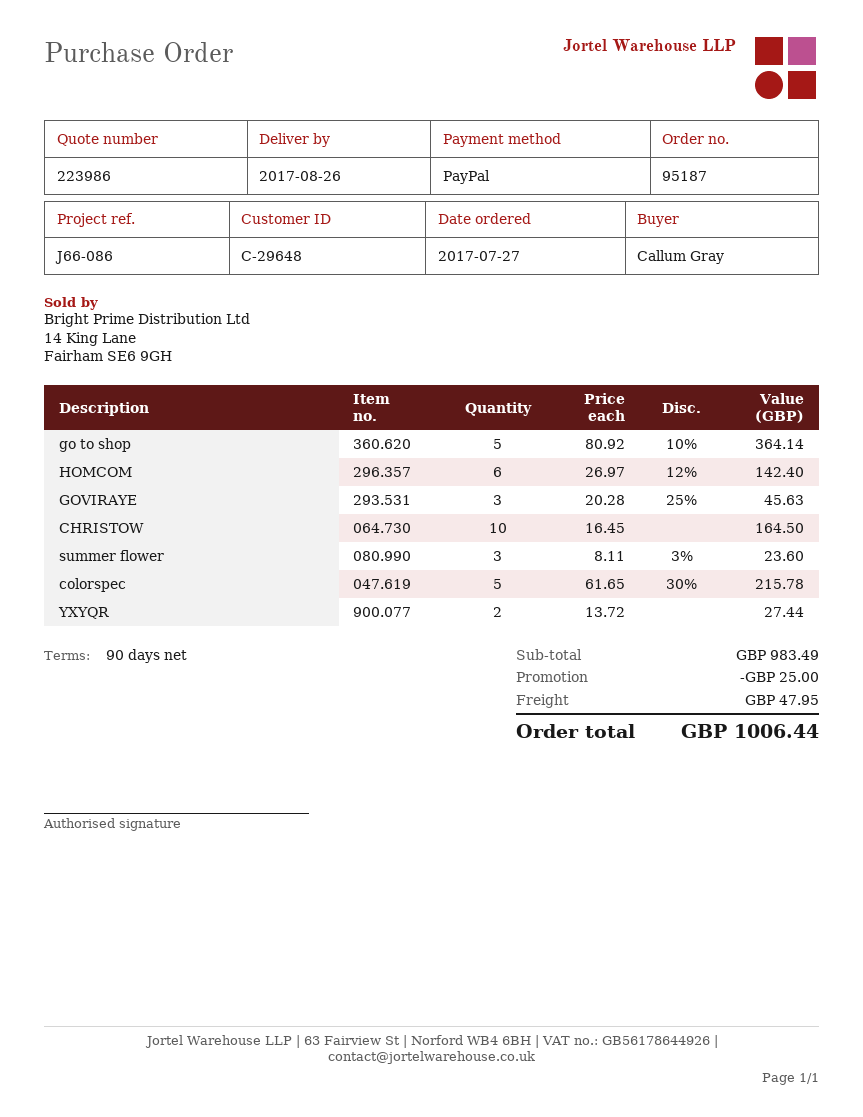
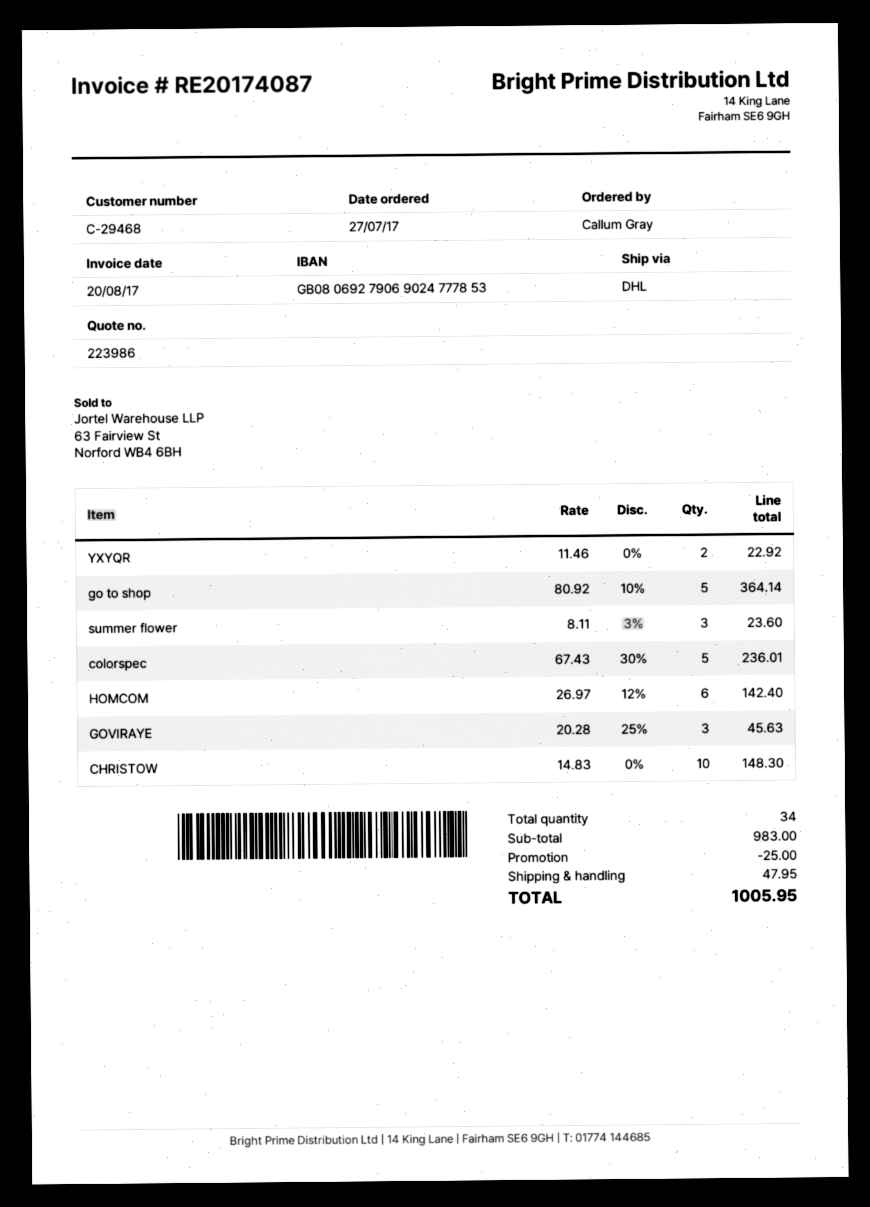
customer number: C-29648 -> C-29468
CHRISTOW: 10 x 16.45 = 164.50 -> 10 x 14.83 = 148.30
colorspec: 5 x 61.65 - 30% = 215.78 -> 5 x 67.43 - 30% = 236.01
YXYQR: 2 x 13.72 = 27.44 -> 2 x 11.46 = 22.92
subtotal: 983.49 -> 983.00
total: 1006.44 -> 1005.95

